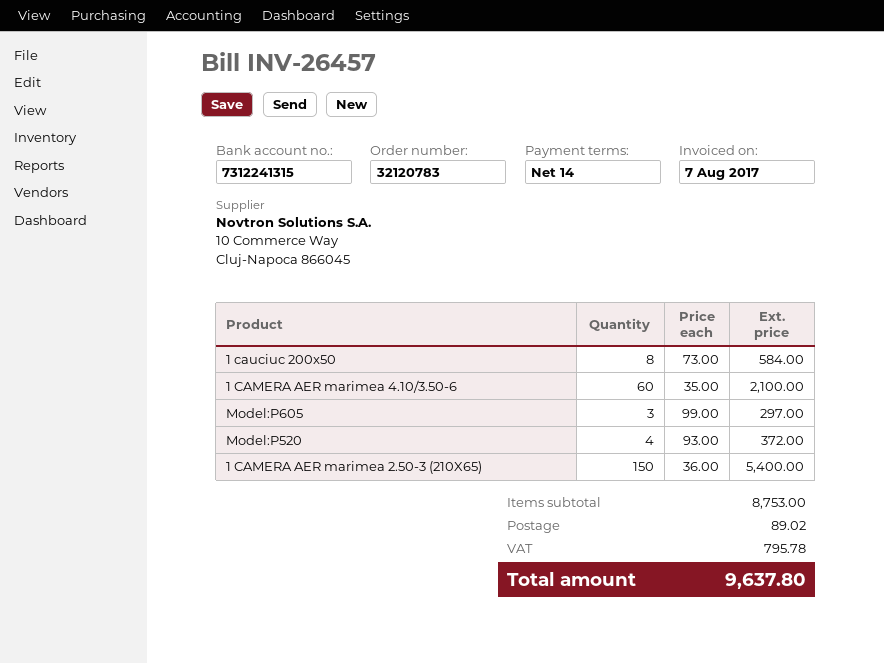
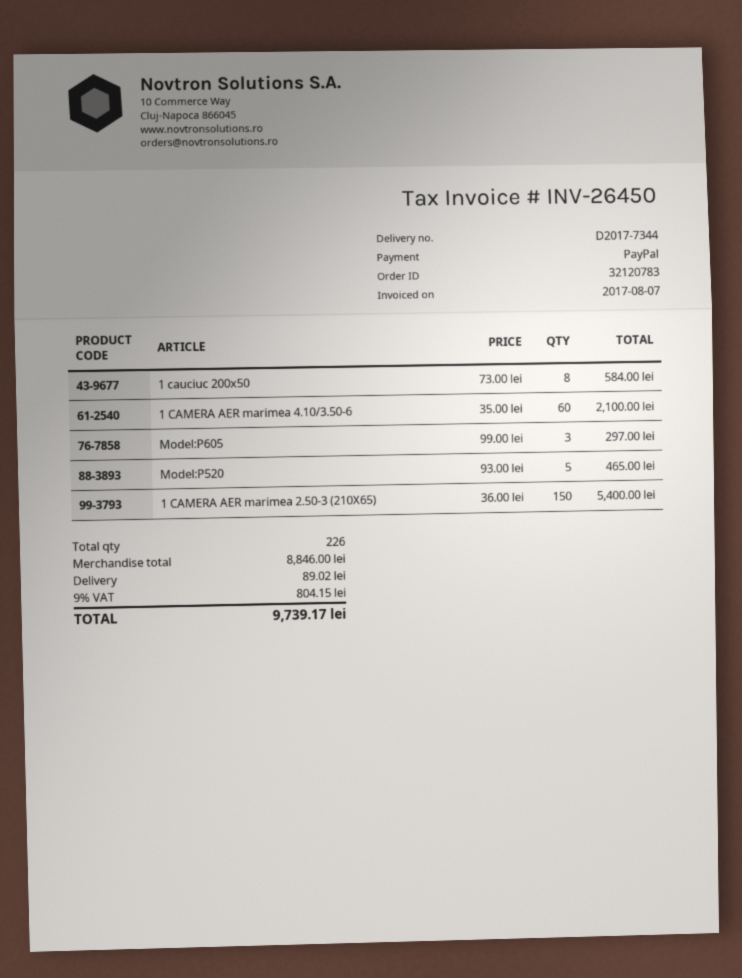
invoice number: INV-26457 -> INV-26450
Model:P520: 4 x 93.00 = 372.00 -> 5 x 93.00 = 465.00
subtotal: 8753.00 -> 8846.00
tax: 795.78 -> 804.15
total: 9637.80 -> 9739.17

